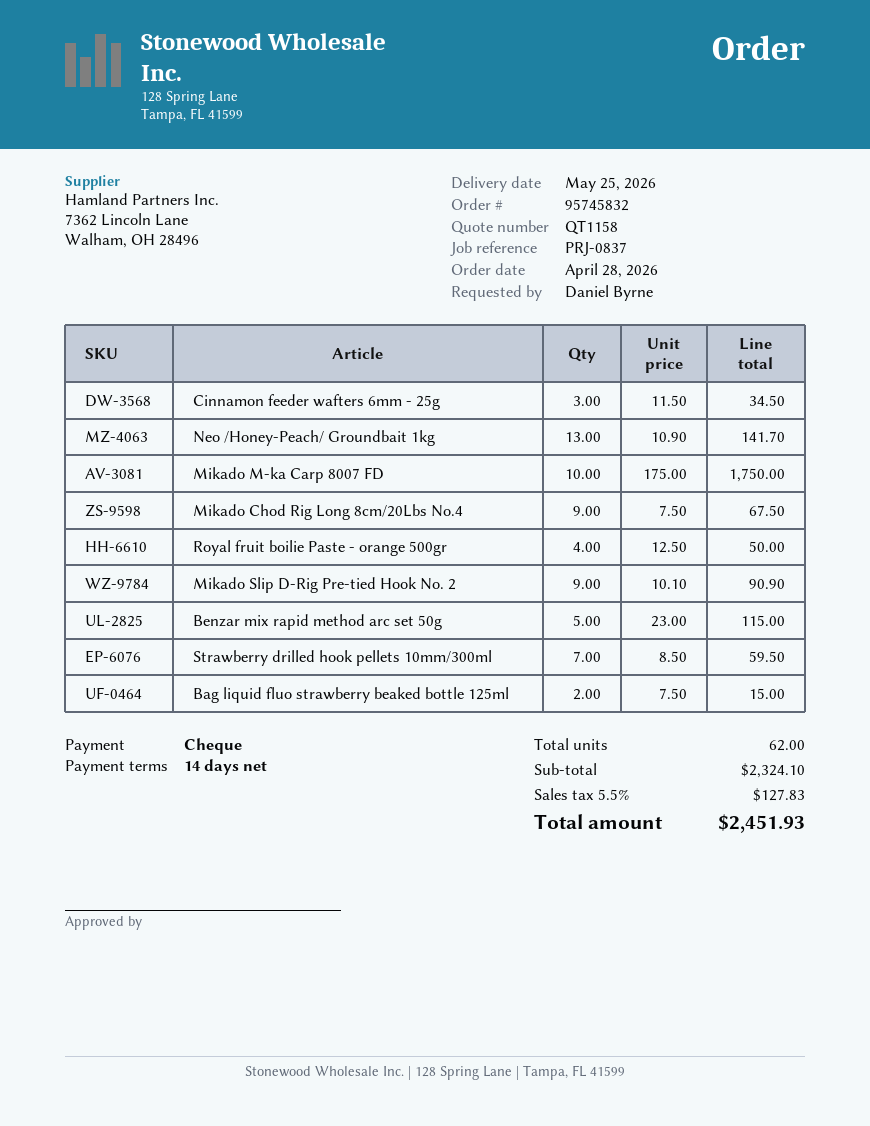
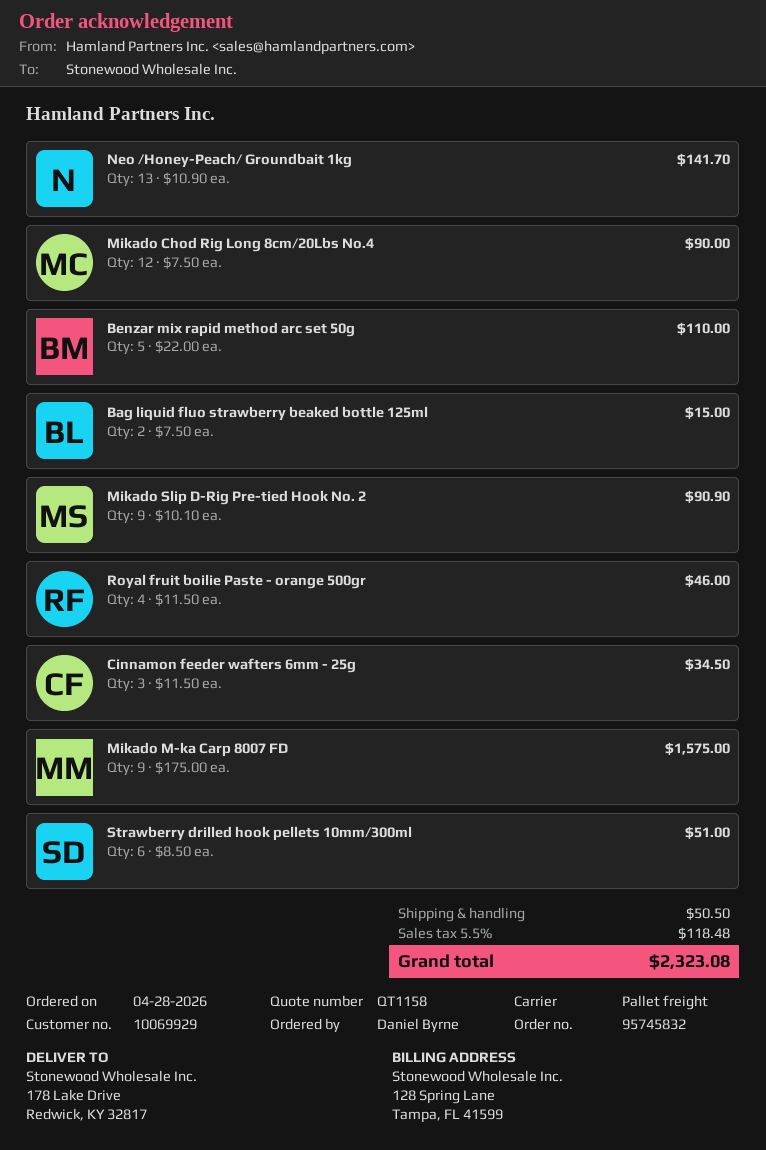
Mikado M-ka Carp 8007 FD: 10 x 175.00 = 1750.00 -> 9 x 175.00 = 1575.00
Mikado Chod Rig Long 8cm/20Lbs No.4: 9 x 7.50 = 67.50 -> 12 x 7.50 = 90.00
Royal fruit boilie Paste - orange 500gr: 4 x 12.50 = 50.00 -> 4 x 11.50 = 46.00
Benzar mix rapid method arc set 50g: 5 x 23.00 = 115.00 -> 5 x 22.00 = 110.00
Strawberry drilled hook pellets 10mm/300ml: 7 x 8.50 = 59.50 -> 6 x 8.50 = 51.00
shipping: none -> 50.50
tax: 5.5% = 127.83 -> 5.5% = 118.48
total: 2451.93 -> 2323.08

